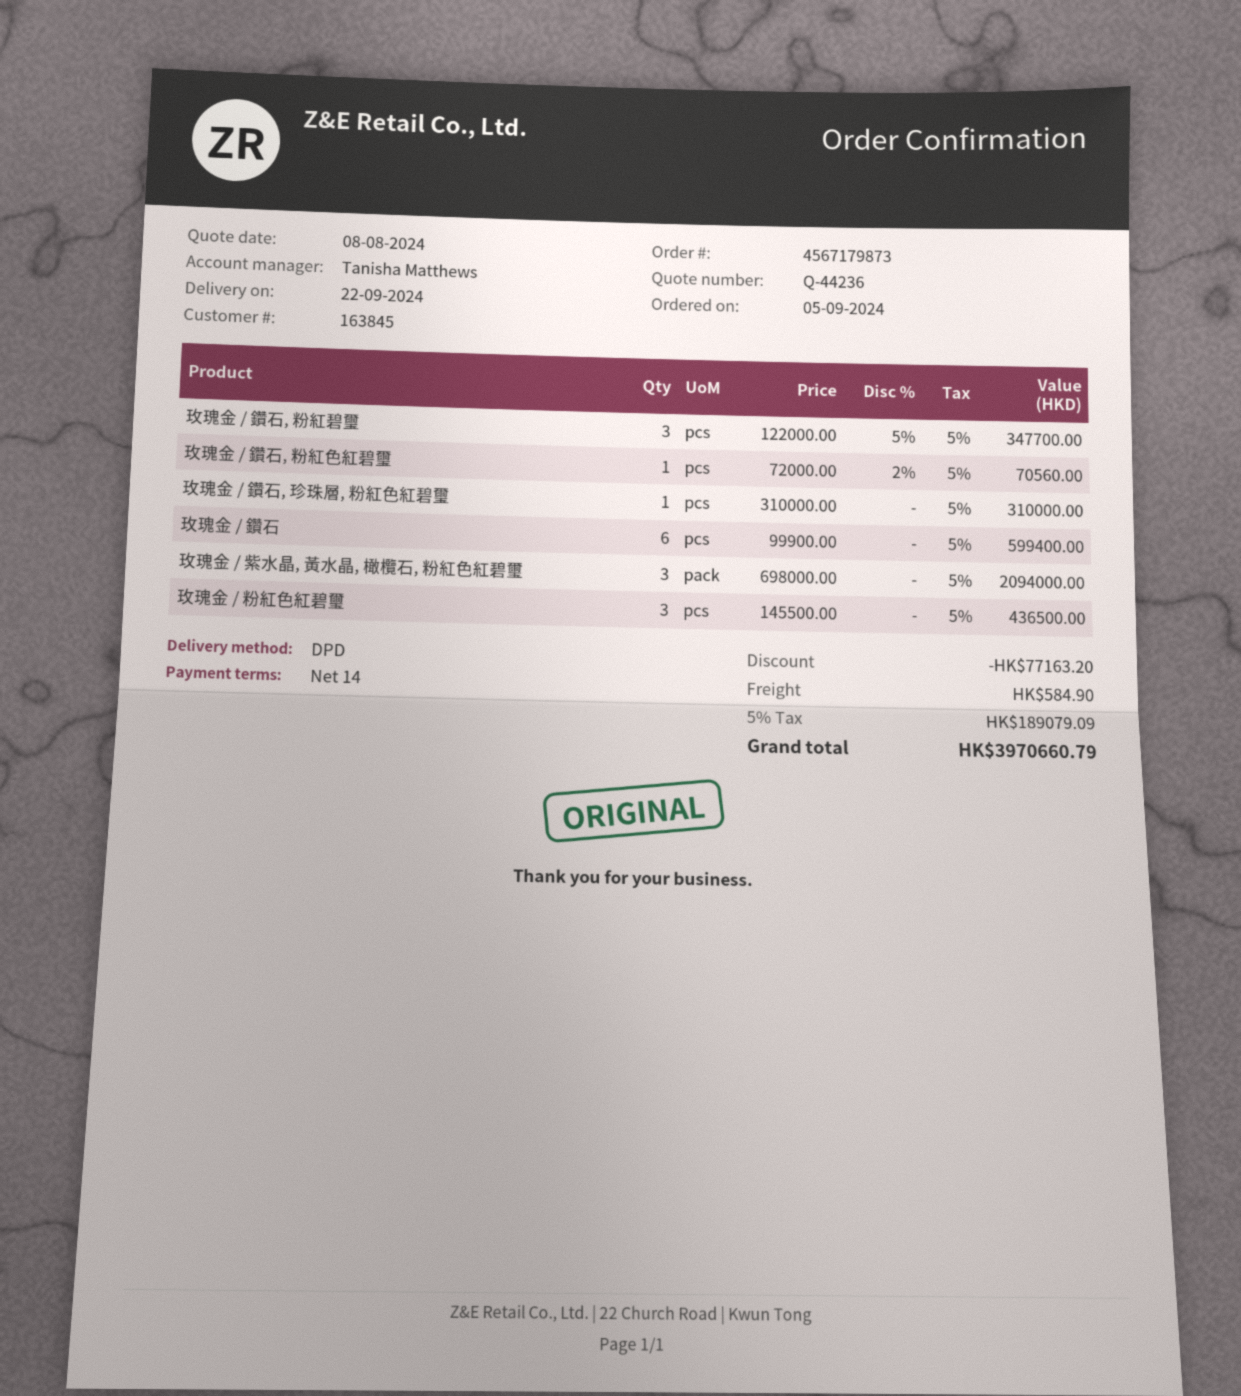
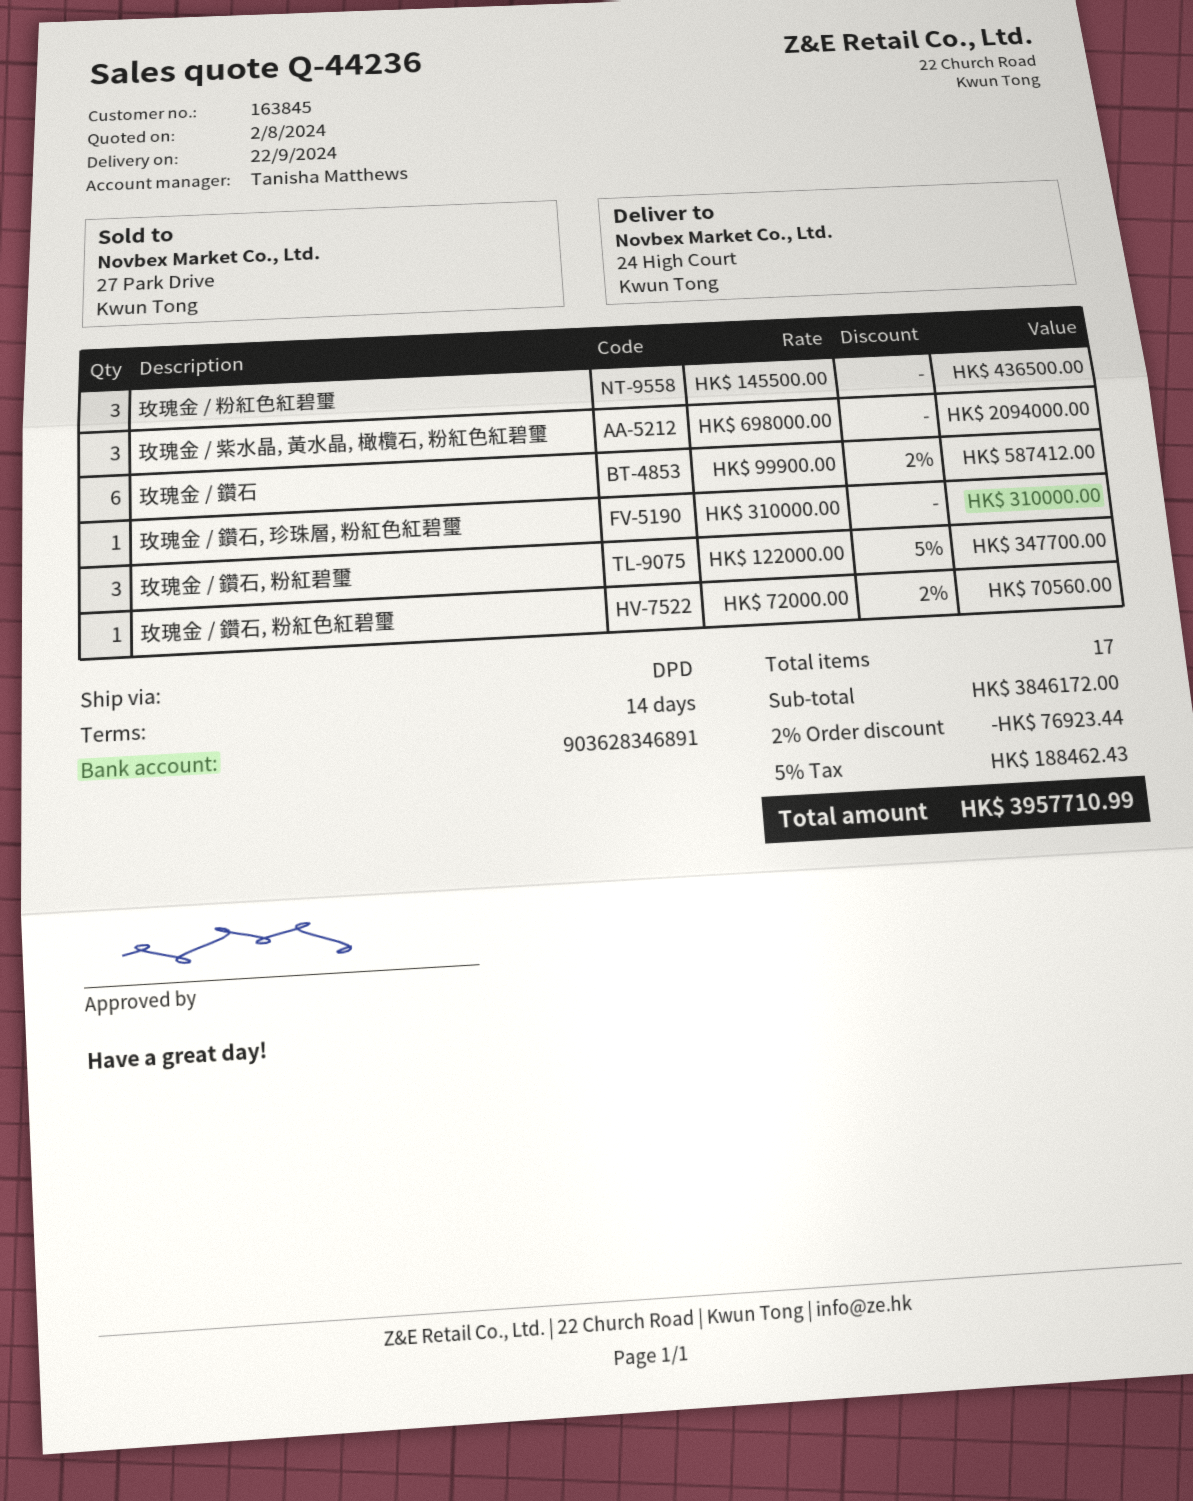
quote date: 2024-08-08 -> 2024-08-02
玫瑰金 / 鑽石: 6 x 99900.00 = 599400.00 -> 6 x 99900.00 - 2% = 587412.00
discount: 77163.20 -> 76923.44
shipping: 584.90 -> none
tax: 5% = 189079.09 -> 5% = 188462.43
total: 3970660.79 -> 3957710.99

